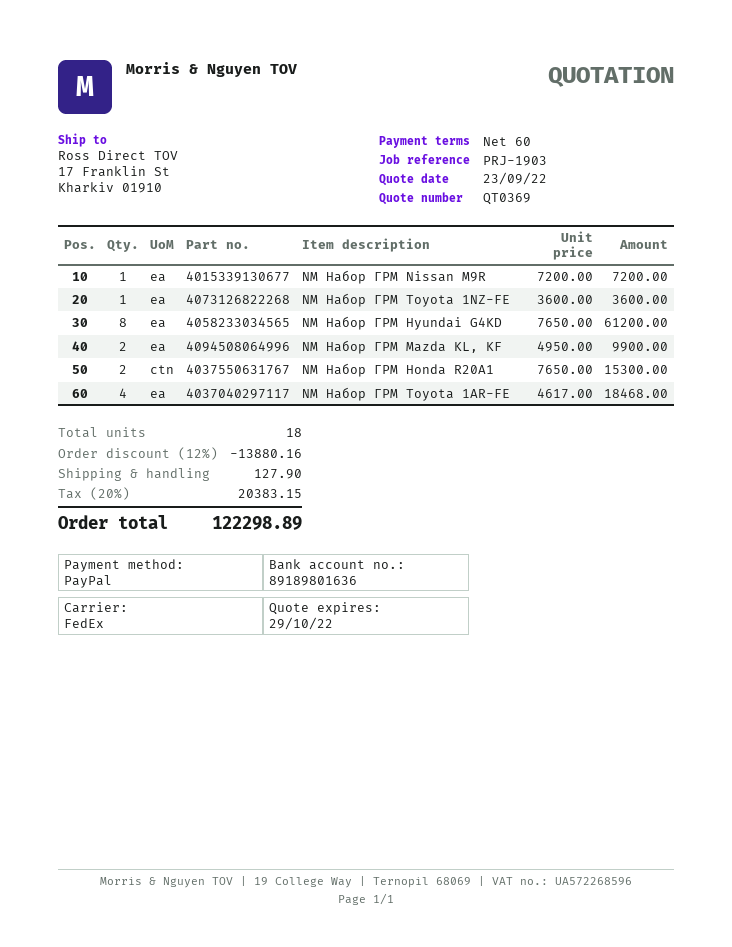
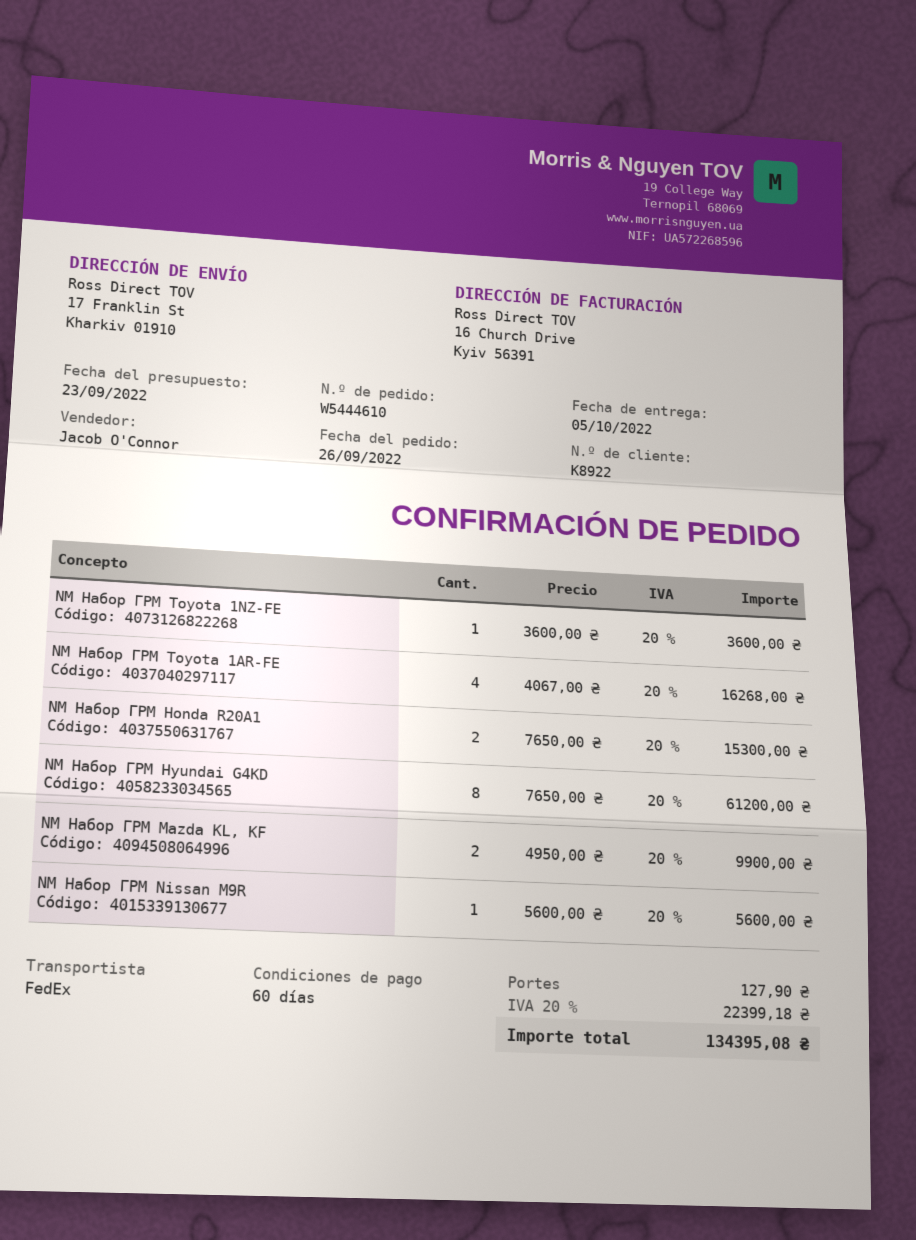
NM Набор ГРМ Nissan M9R: 1 x 7200.00 = 7200.00 -> 1 x 5600.00 = 5600.00
NM Набор ГРМ Toyota 1AR-FE: 4 x 4617.00 = 18468.00 -> 4 x 4067.00 = 16268.00
discount: 12% = 13880.16 -> none
tax: 20% = 20383.15 -> 20% = 22399.18
total: 122298.89 -> 134395.08

